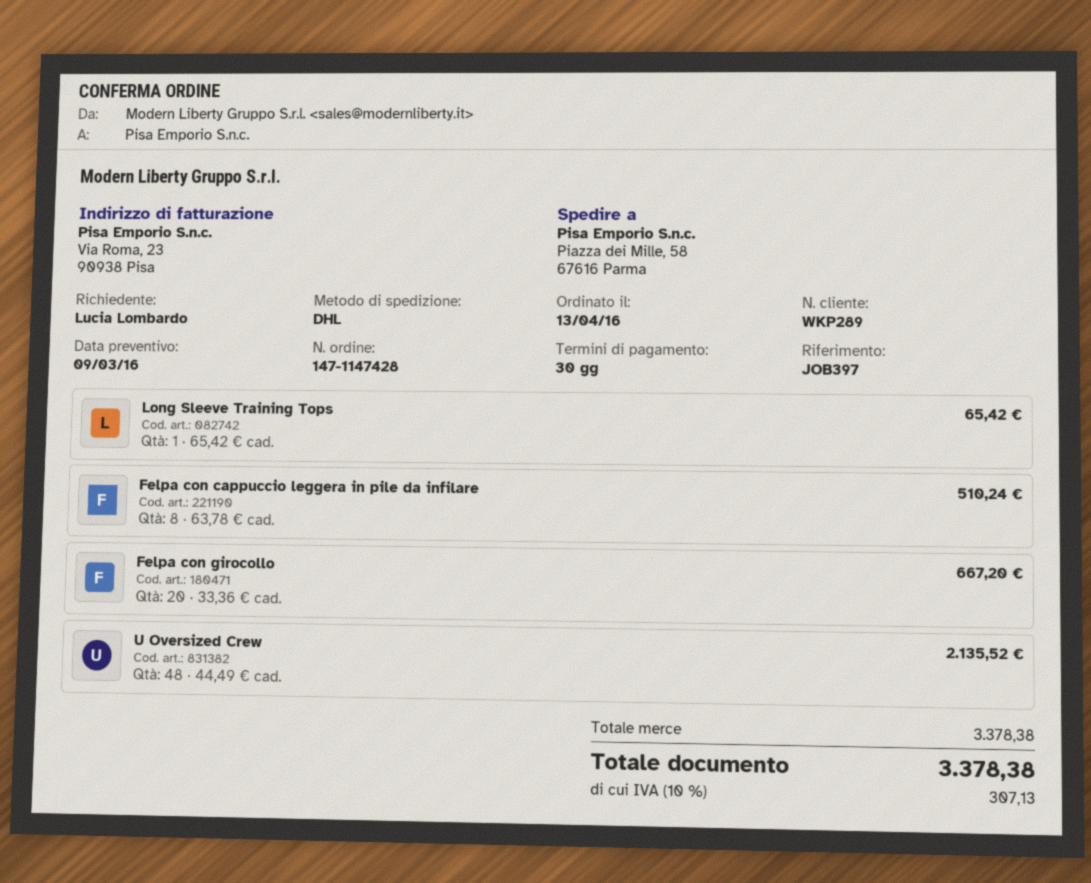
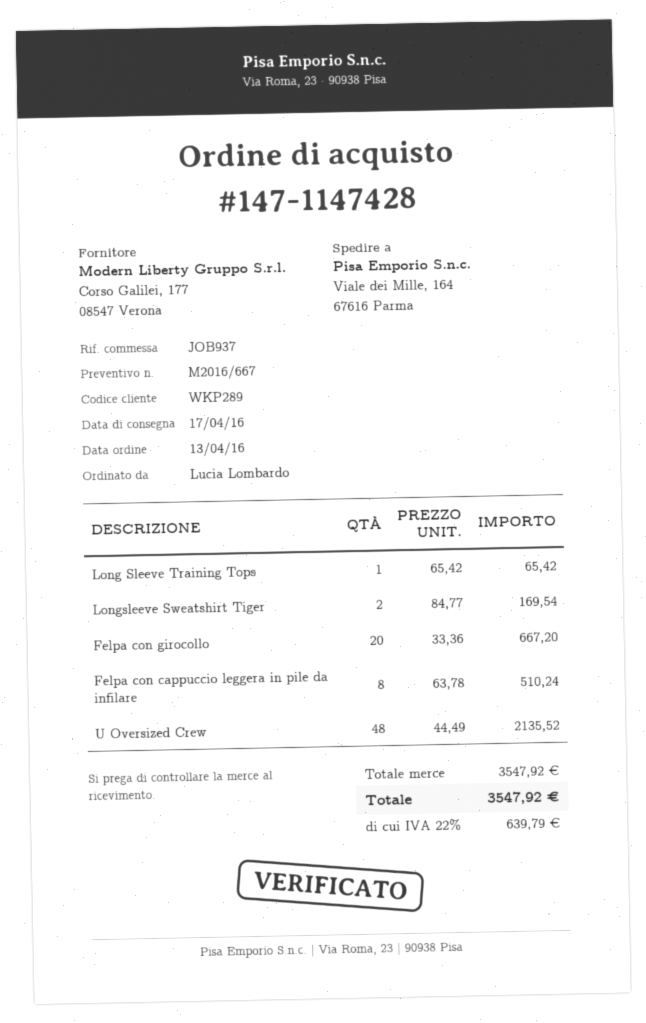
reference: JOB397 -> JOB937
ship to: Piazza dei Mille, 58, 67616 Parma -> Viale dei Mille, 164, 67616 Parma
Longsleeve Sweatshirt Tiger: none -> 2 x 84.77 = 169.54
subtotal: 3378.38 -> 3547.92
tax: 10% = 307.13 -> 22% = 639.79
total: 3378.38 -> 3547.92

